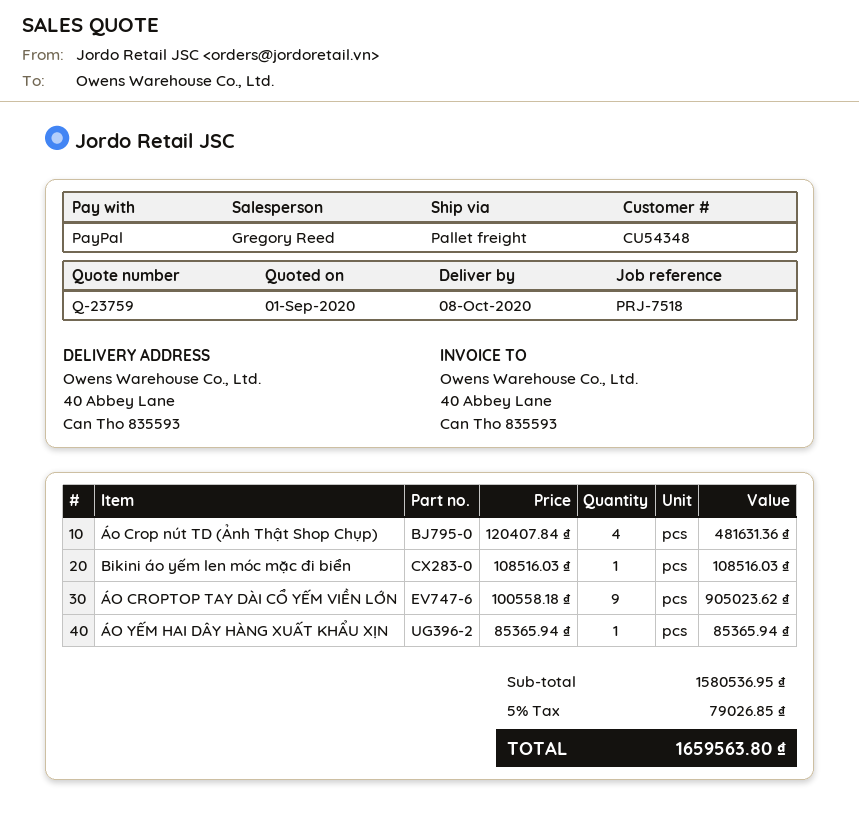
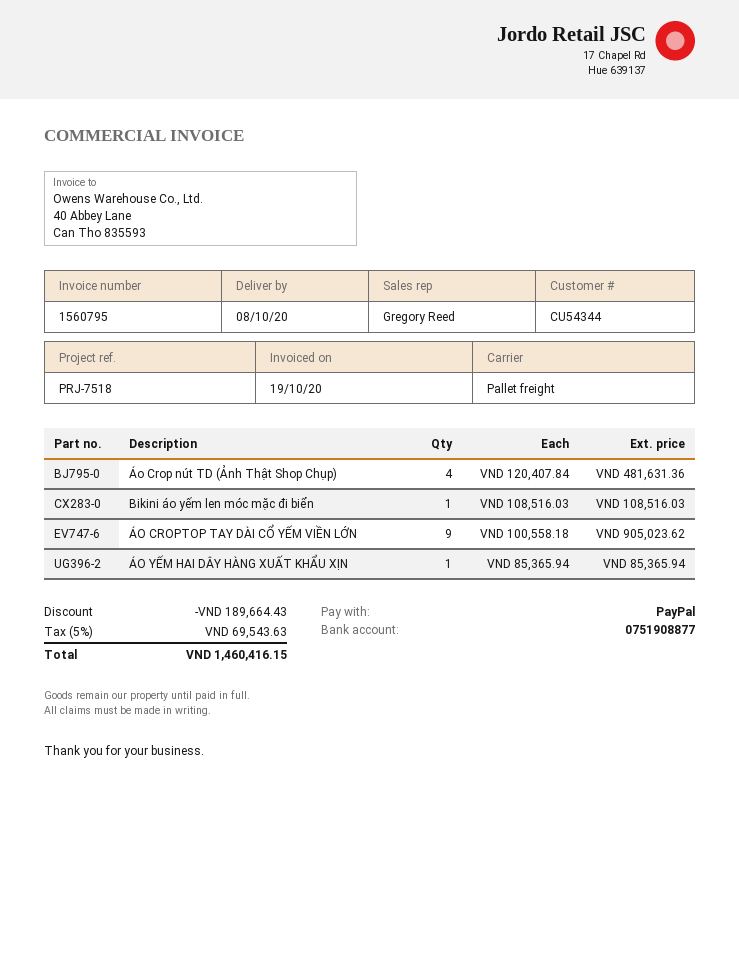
customer number: CU54348 -> CU54344
discount: none -> 189664.43
tax: 5% = 79026.85 -> 5% = 69543.63
total: 1659563.80 -> 1460416.15

